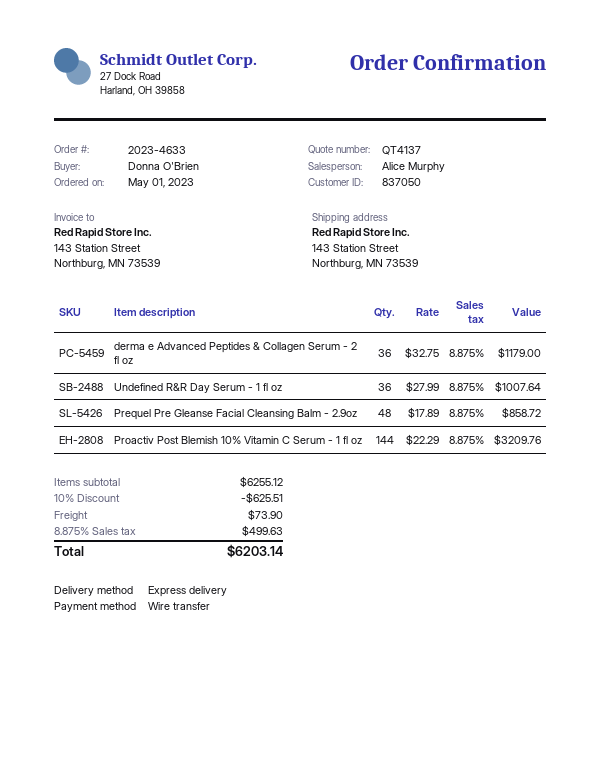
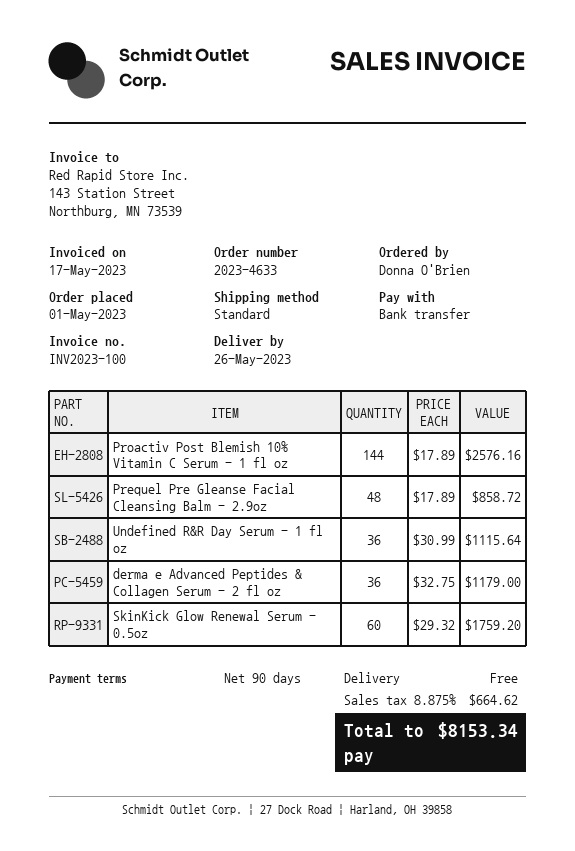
shipping method: express -> standard
Undefined R&R Day Serum - 1 fl oz: 36 x 27.99 = 1007.64 -> 36 x 30.99 = 1115.64
Proactiv Post Blemish 10% Vitamin C Serum - 1 fl oz: 144 x 22.29 = 3209.76 -> 144 x 17.89 = 2576.16
SkinKick Glow Renewal Serum - 0.5oz: none -> 60 x 29.32 = 1759.20
discount: 10% = 625.51 -> none
shipping: 73.90 -> 0.00
tax: 8.875% = 499.63 -> 8.875% = 664.62
total: 6203.14 -> 8153.34

